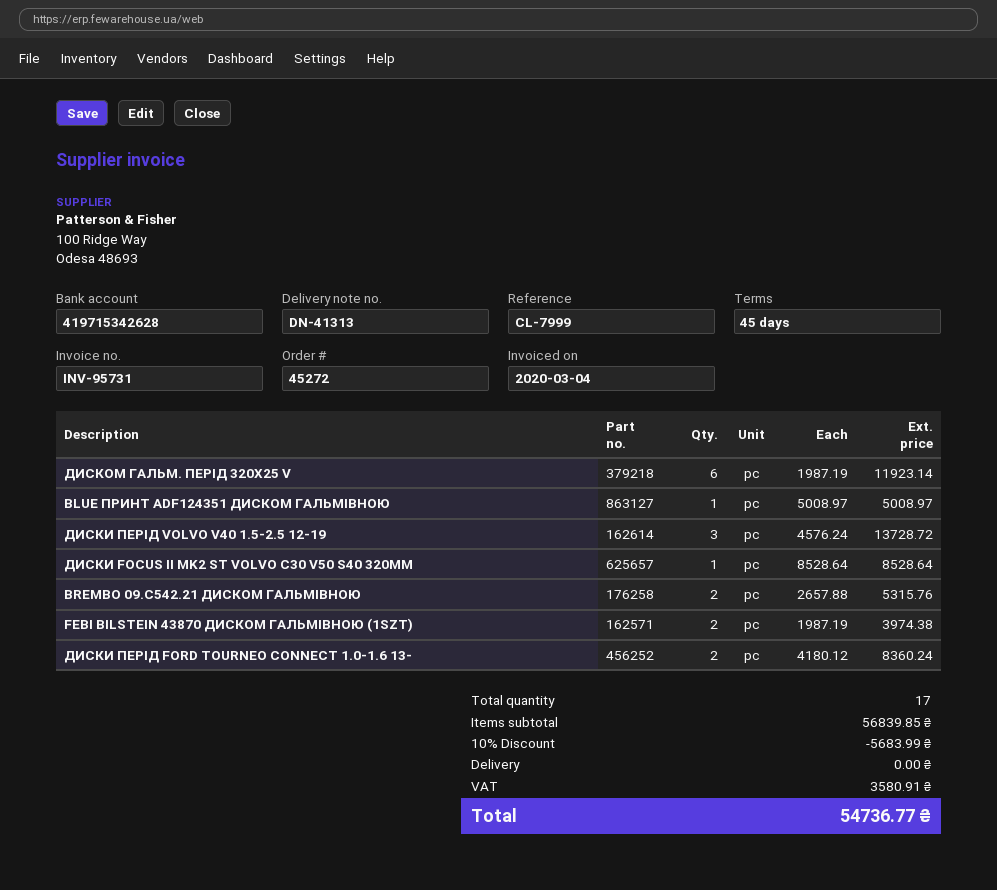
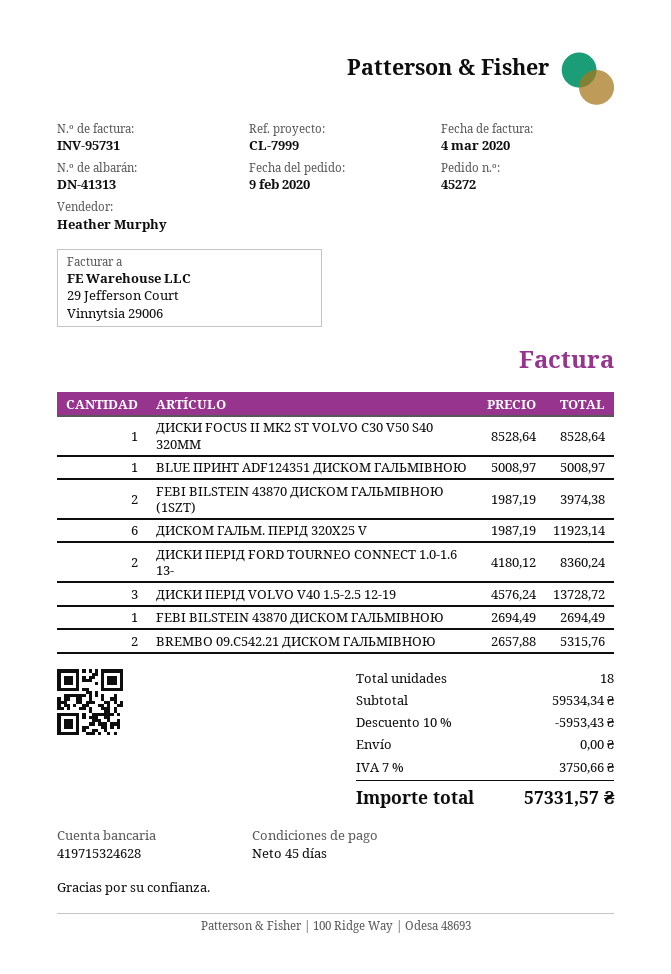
bank account: 419715342628 -> 419715324628
FEBI BILSTEIN 43870 ДИСКОМ ГАЛЬМІВНОЮ: none -> 1 x 2694.49 = 2694.49
total quantity: 17 -> 18
subtotal: 56839.85 -> 59534.34
discount: 10% = 5683.99 -> 10% = 5953.43
tax: 3580.91 -> 3750.66
total: 54736.77 -> 57331.57

